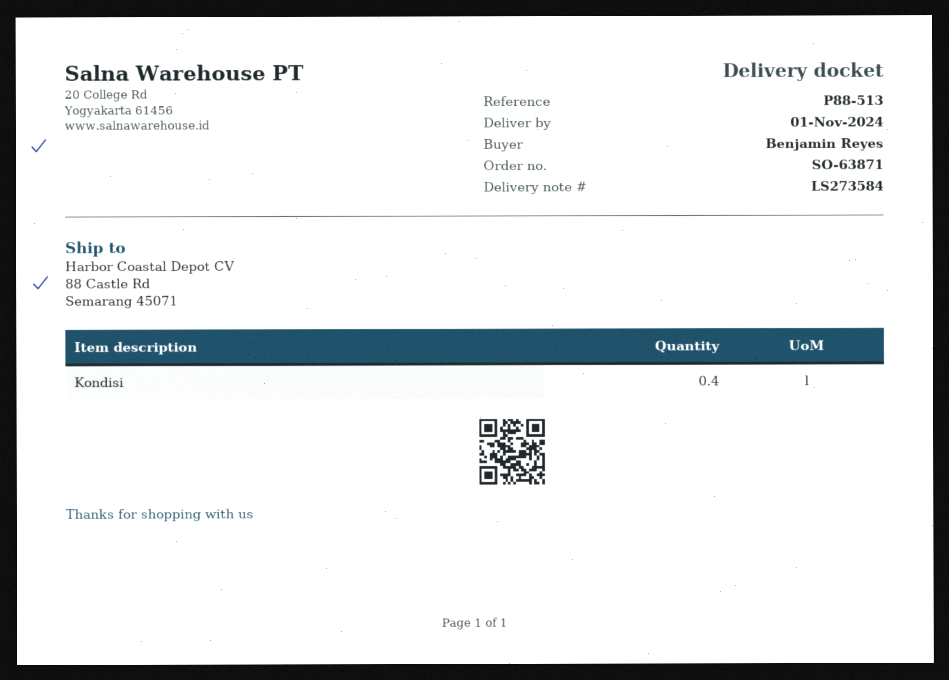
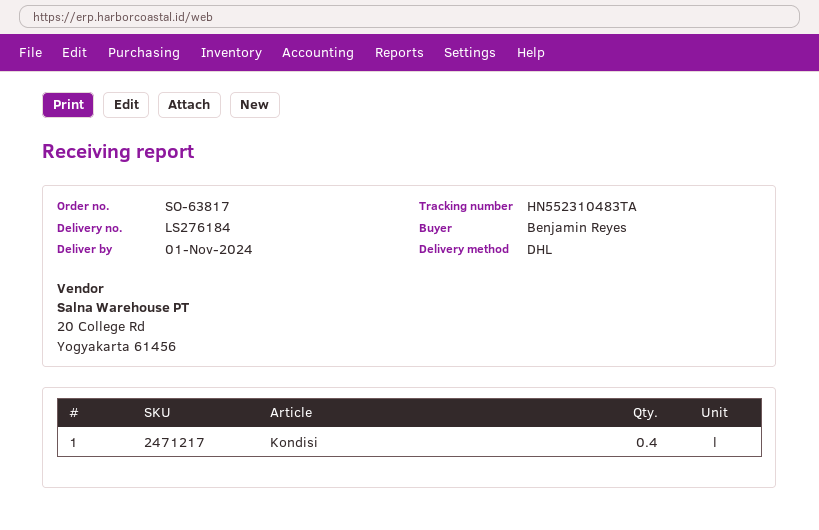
order number: SO-63871 -> SO-63817
delivery note number: LS273584 -> LS276184

